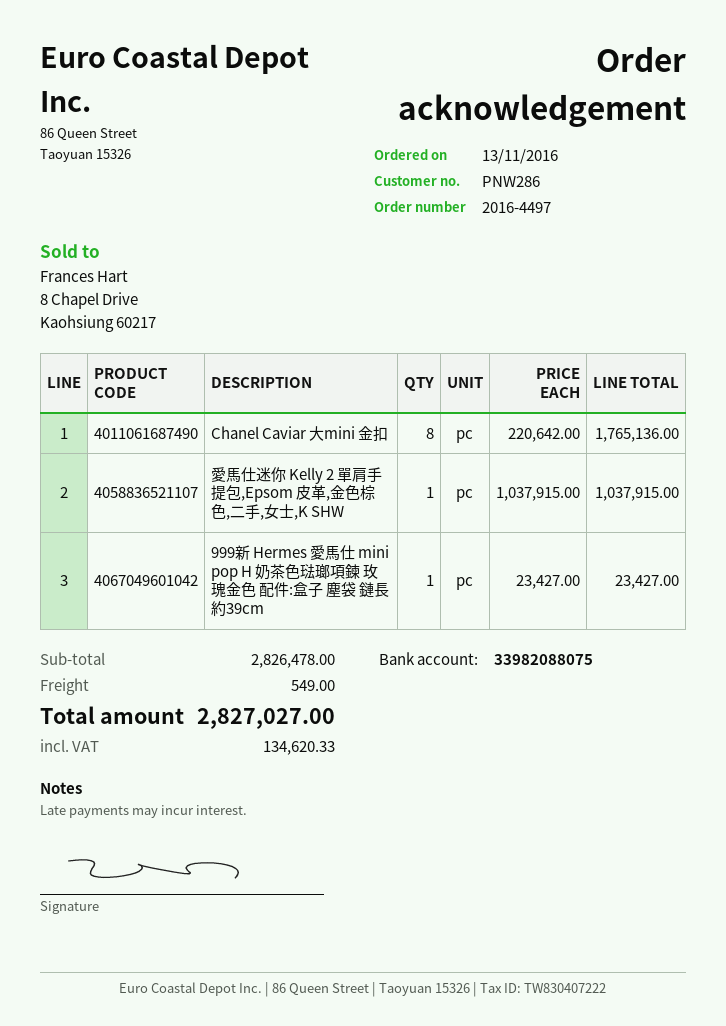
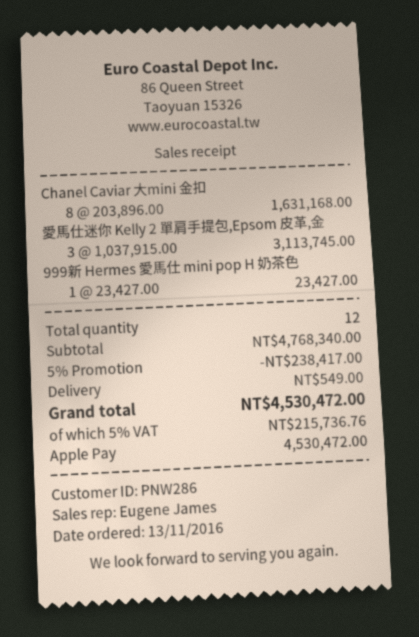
Chanel Caviar 大mini 金扣: 8 x 220642.00 = 1765136.00 -> 8 x 203896.00 = 1631168.00
愛馬仕迷你 Kelly 2 單肩手提包,Epsom 皮革,金色棕色,二手,女士,K SHW: 1 x 1037915.00 = 1037915.00 -> 3 x 1037915.00 = 3113745.00
subtotal: 2826478.00 -> 4768340.00
discount: none -> 5% = 238417.00
tax: 134620.33 -> 215736.76
total: 2827027.00 -> 4530472.00

